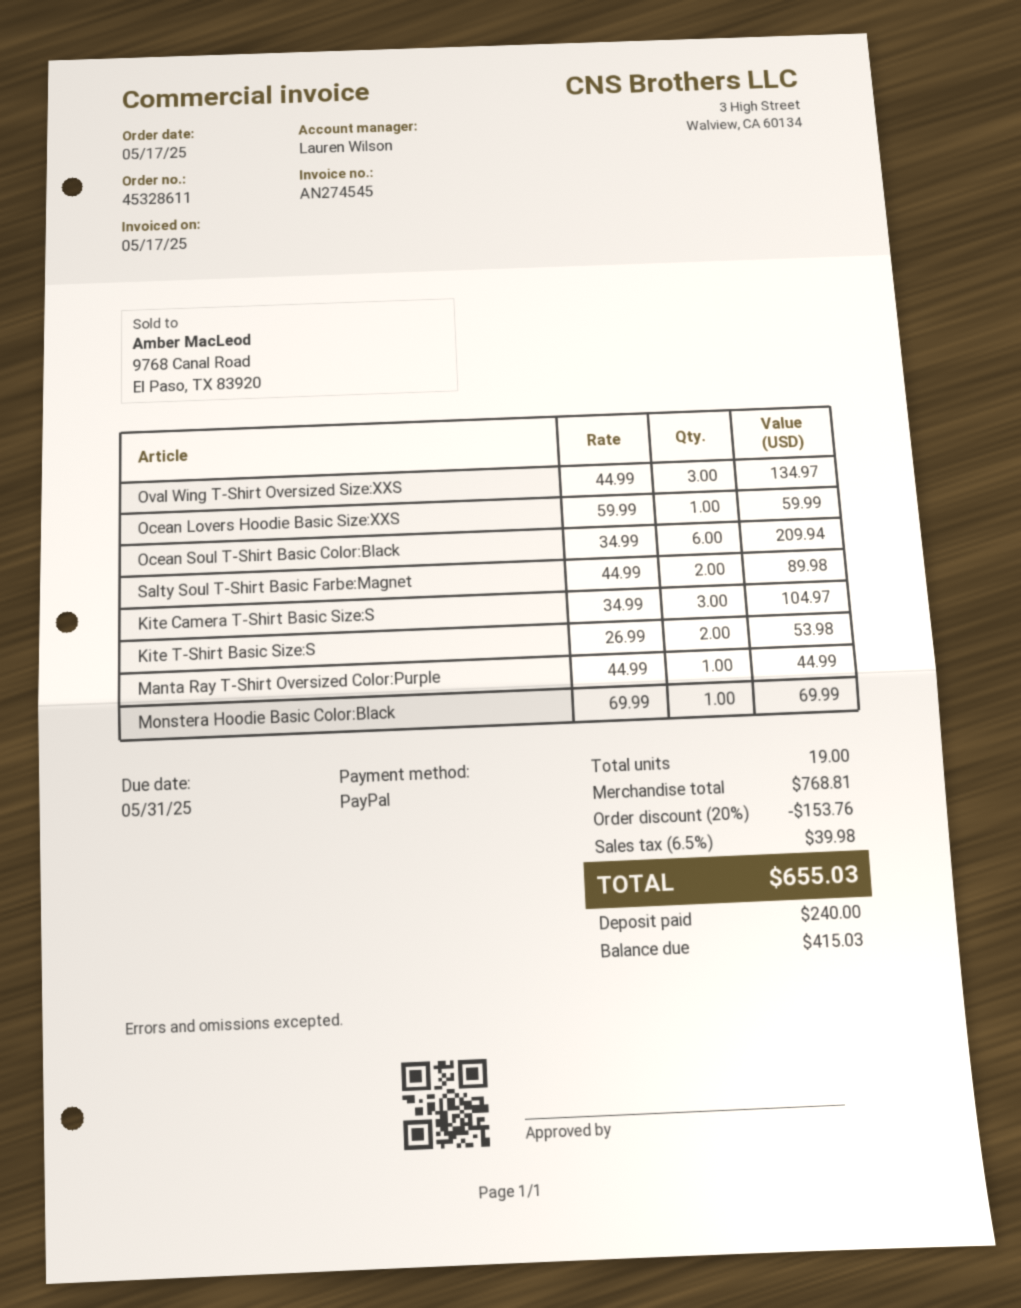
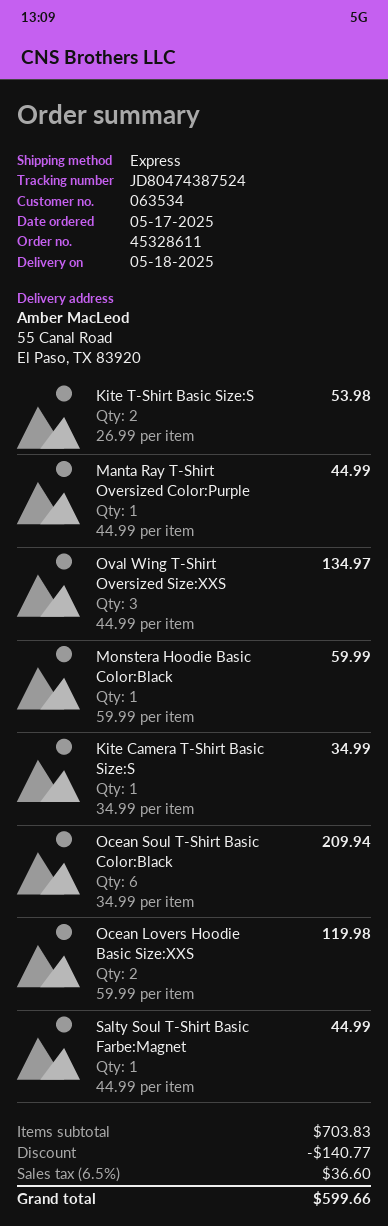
Ocean Lovers Hoodie Basic Size:XXS: 1 x 59.99 = 59.99 -> 2 x 59.99 = 119.98
Salty Soul T-Shirt Basic Farbe:Magnet: 2 x 44.99 = 89.98 -> 1 x 44.99 = 44.99
Kite Camera T-Shirt Basic Size:S: 3 x 34.99 = 104.97 -> 1 x 34.99 = 34.99
Monstera Hoodie Basic Color:Black: 1 x 69.99 = 69.99 -> 1 x 59.99 = 59.99
subtotal: 768.81 -> 703.83
discount: 153.76 -> 140.77
tax: 6.5% = 39.98 -> 6.5% = 36.60
total: 655.03 -> 599.66

